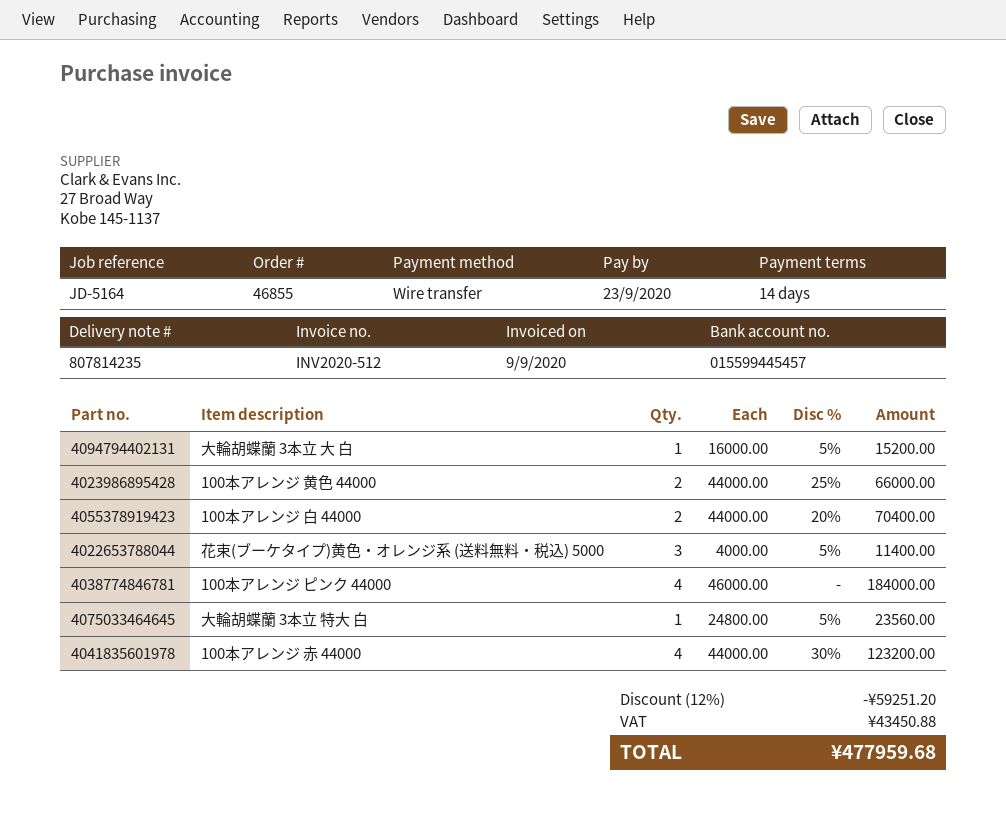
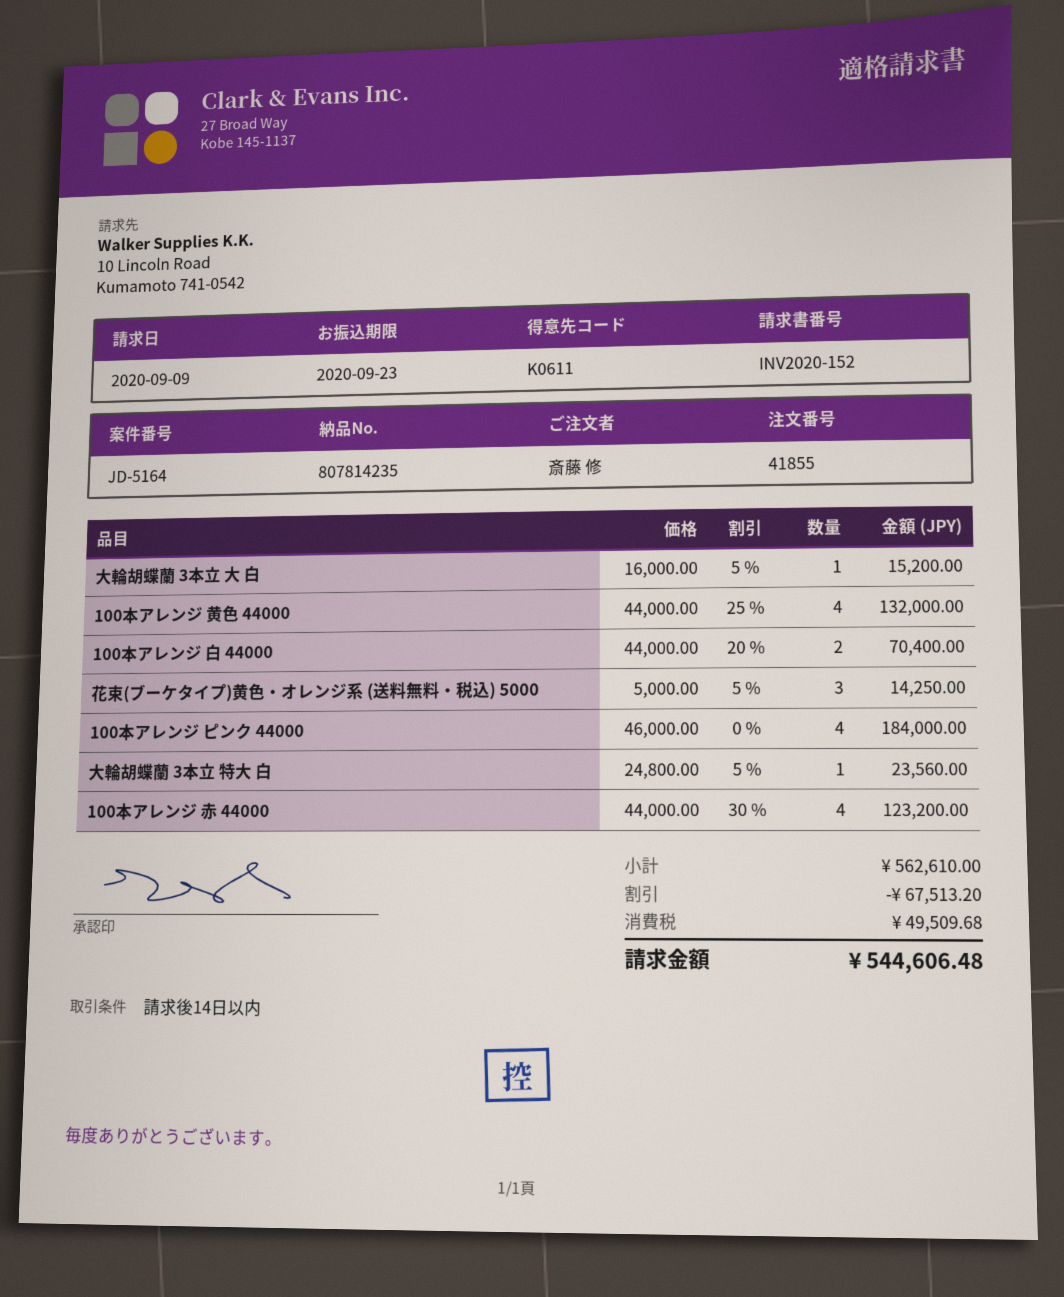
order number: 46855 -> 41855
invoice number: INV2020-512 -> INV2020-152
100本アレンジ 黄色 44000: 2 x 44000.00 - 25% = 66000.00 -> 4 x 44000.00 - 25% = 132000.00
花束(ブーケタイプ)黄色・オレンジ系 (送料無料・税込) 5000: 3 x 4000.00 - 5% = 11400.00 -> 3 x 5000.00 - 5% = 14250.00
discount: 59251.20 -> 67513.20
tax: 43450.88 -> 49509.68
total: 477959.68 -> 544606.48

